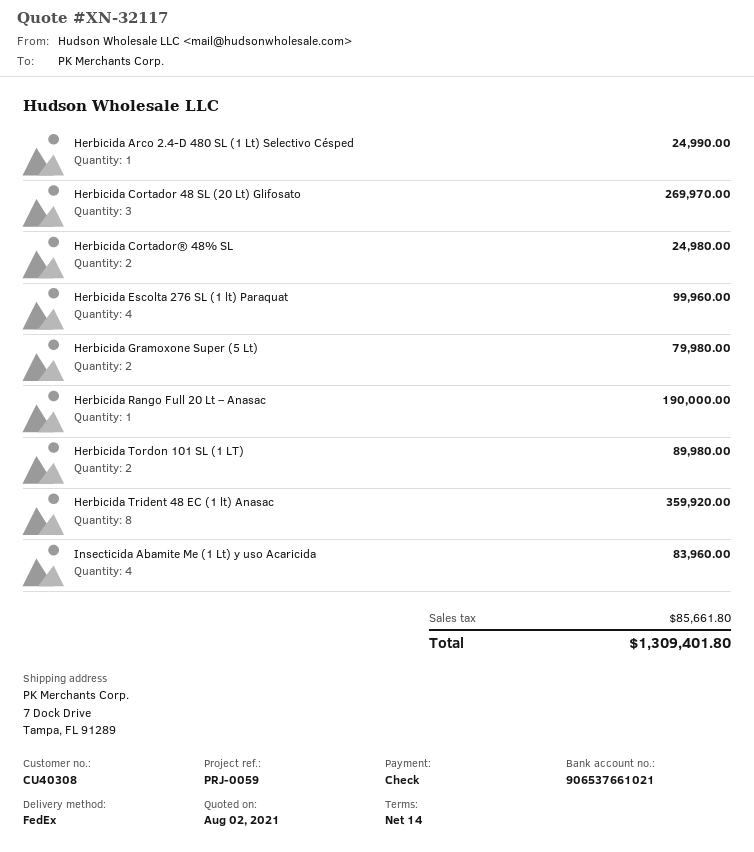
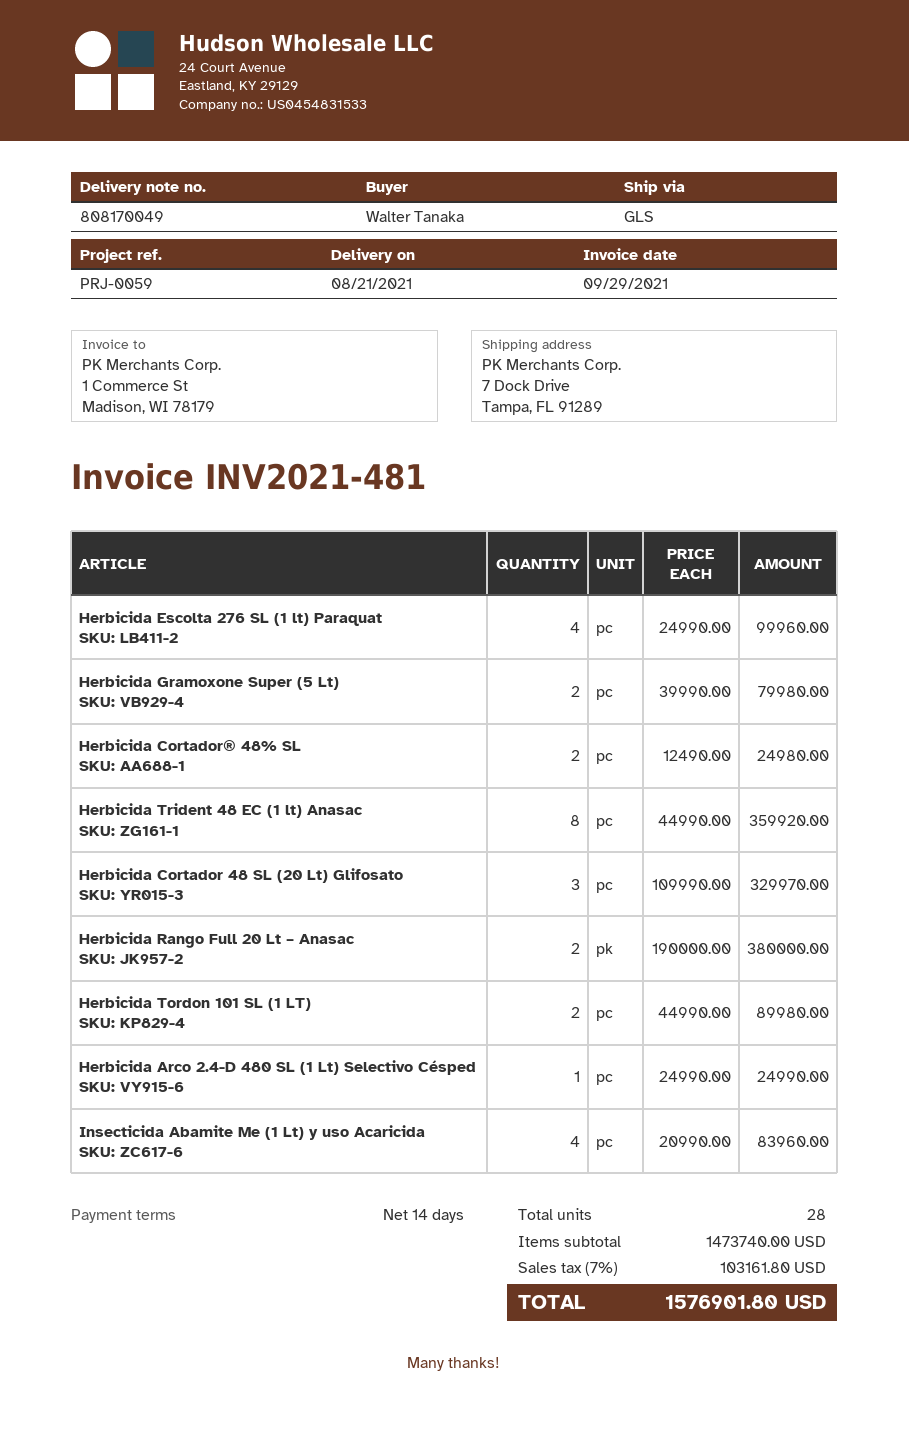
shipping method: FedEx -> GLS
Herbicida Cortador 48 SL (20 Lt) Glifosato: 3 for 269970.00 -> 3 for 329970.00
Herbicida Rango Full 20 Lt – Anasac: 1 for 190000.00 -> 2 for 380000.00
tax: 85661.80 -> 103161.80
total: 1309401.80 -> 1576901.80

